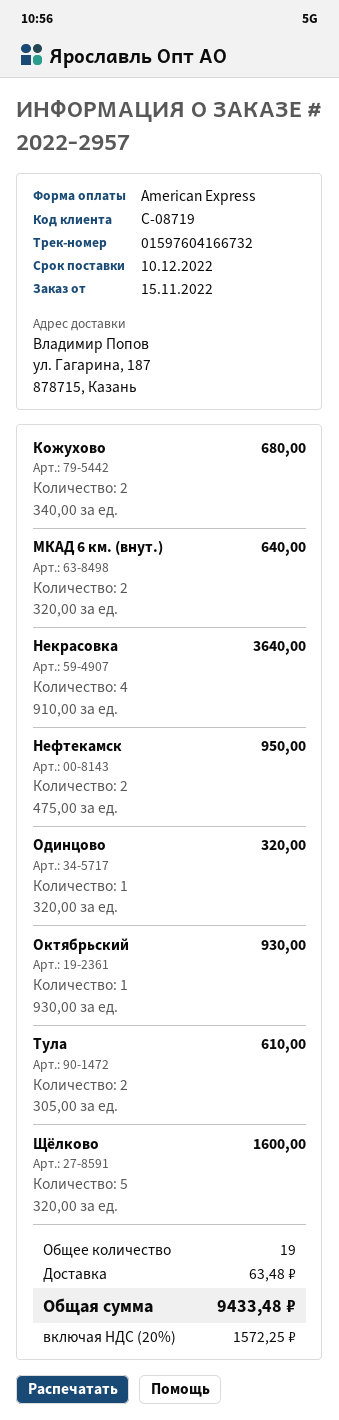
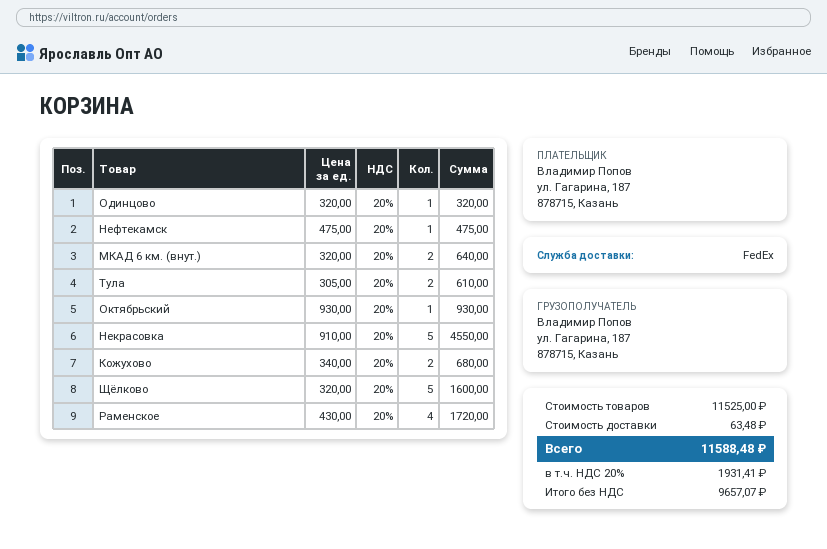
Некрасовка: 4 x 910.00 = 3640.00 -> 5 x 910.00 = 4550.00
Нефтекамск: 2 x 475.00 = 950.00 -> 1 x 475.00 = 475.00
Раменское: none -> 4 x 430.00 = 1720.00
tax: 20% = 1572.25 -> 20% = 1931.41
total: 9433.48 -> 11588.48

